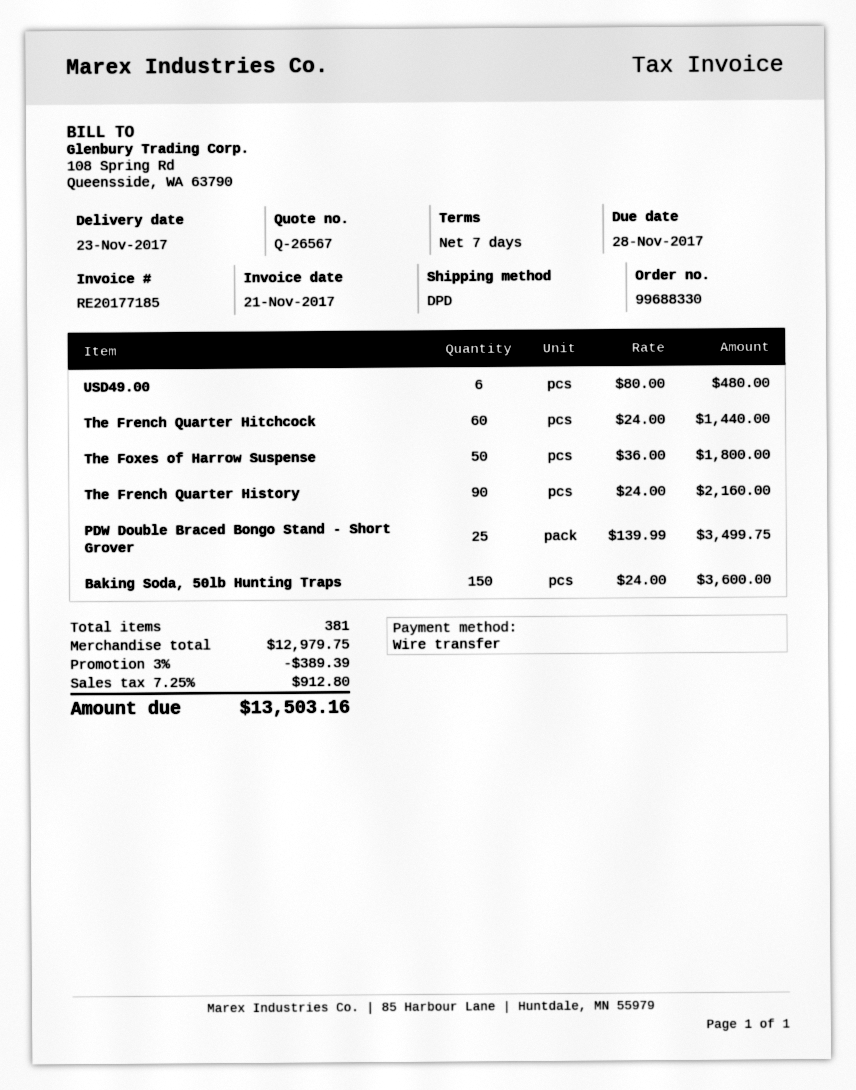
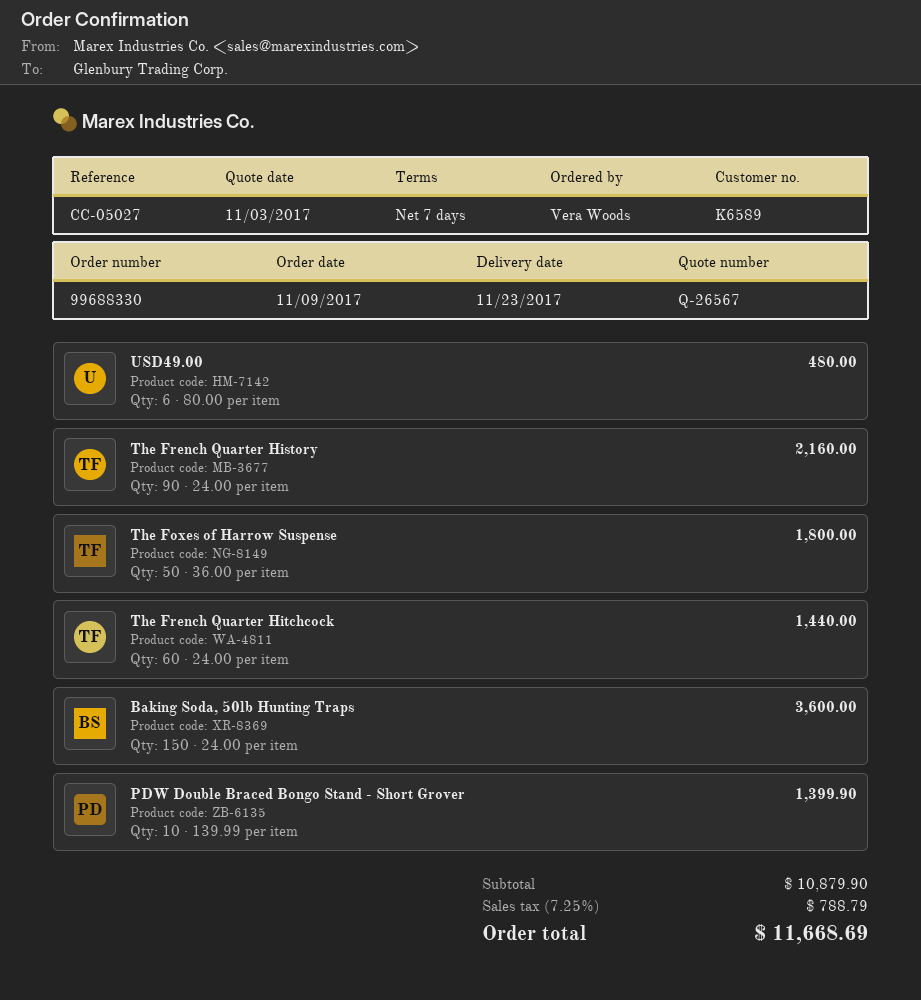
PDW Double Braced Bongo Stand - Short Grover: 25 x 139.99 = 3499.75 -> 10 x 139.99 = 1399.90
subtotal: 12979.75 -> 10879.90
discount: 3% = 389.39 -> none
tax: 7.25% = 912.80 -> 7.25% = 788.79
total: 13503.16 -> 11668.69

